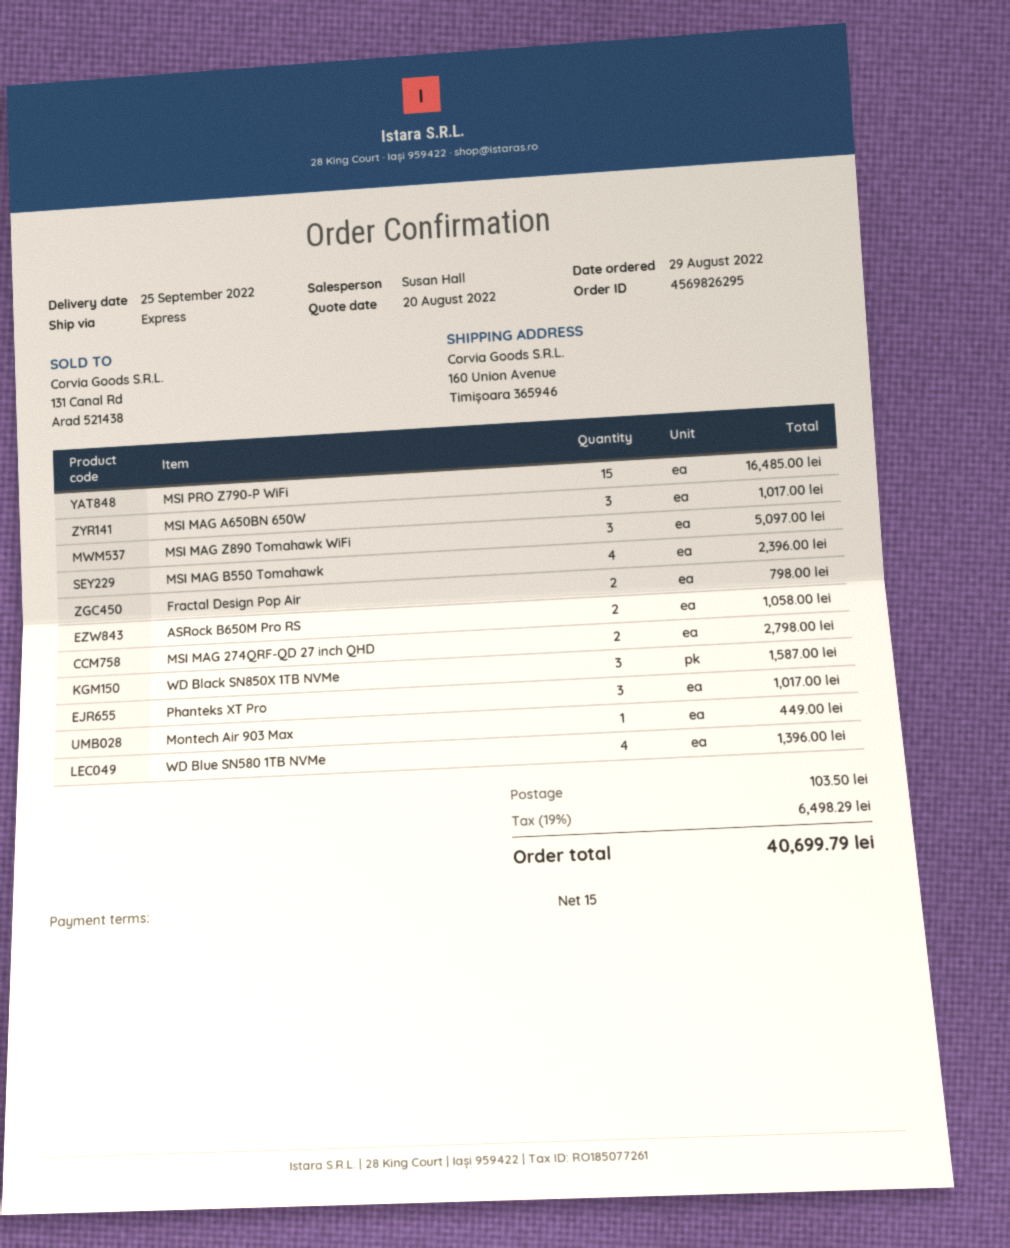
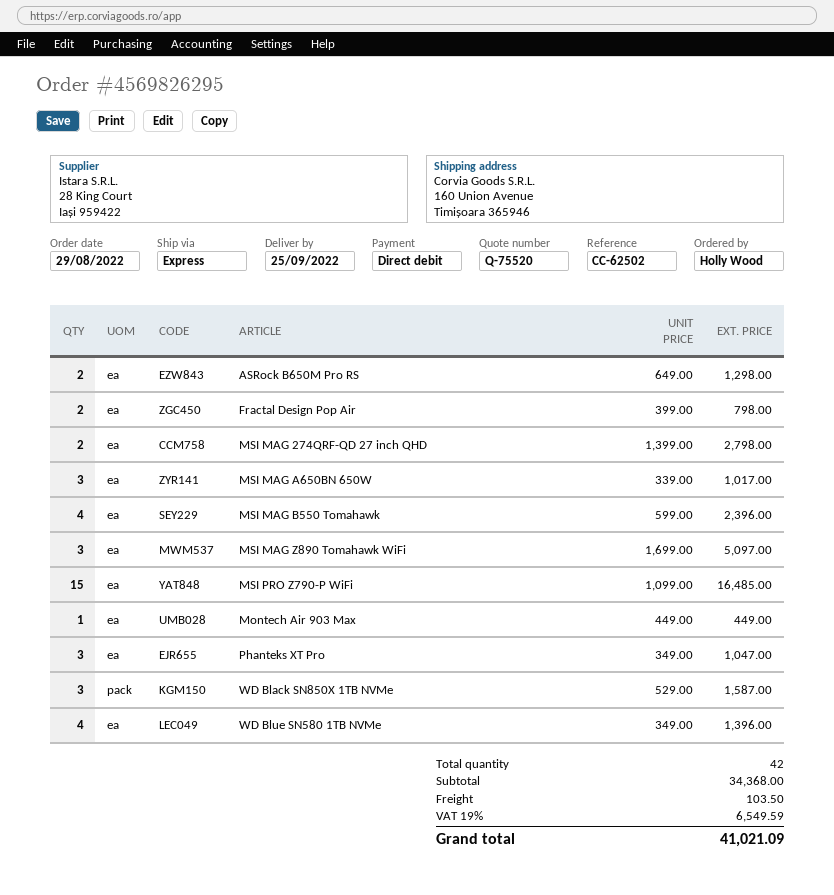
ASRock B650M Pro RS: 2 for 1058.00 -> 2 for 1298.00
Phanteks XT Pro: 3 for 1017.00 -> 3 for 1047.00
tax: 19% = 6498.29 -> 19% = 6549.59
total: 40699.79 -> 41021.09

